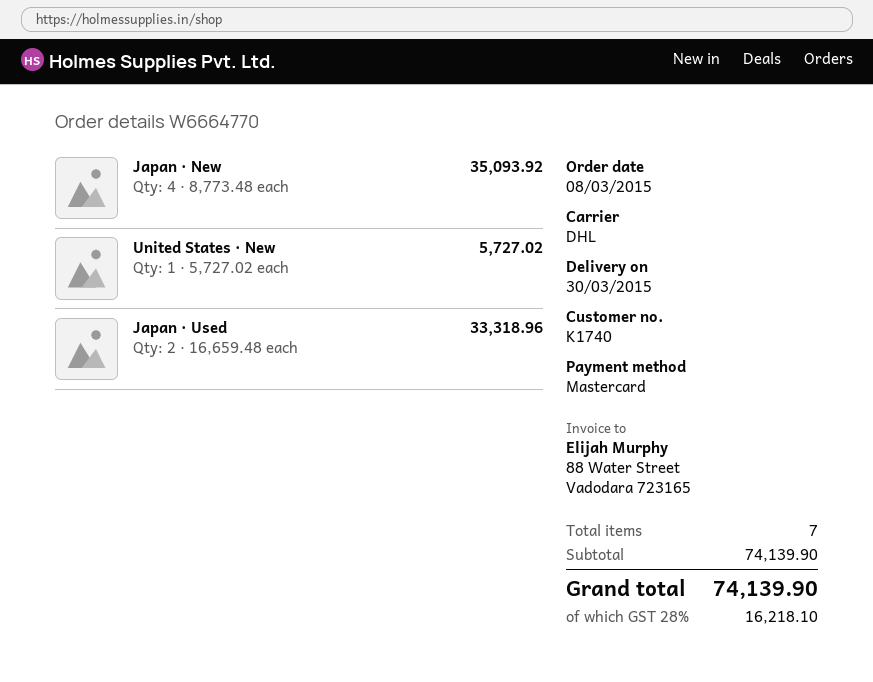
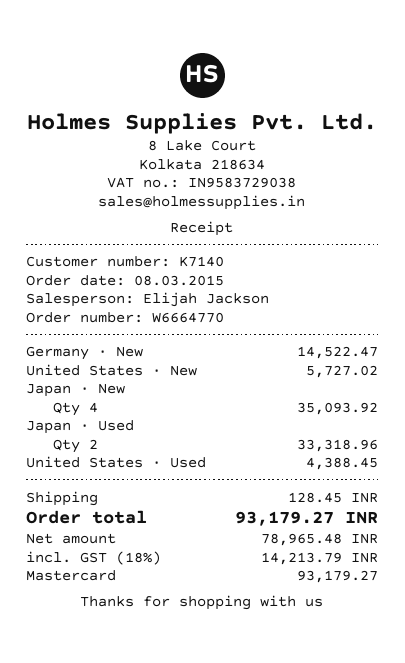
customer number: K1740 -> K7140
Germany · New: none -> 1 for 14522.47
United States · Used: none -> 1 for 4388.45
shipping: none -> 128.45
tax: 28% = 16218.10 -> 18% = 14213.79
total: 74139.90 -> 93179.27

